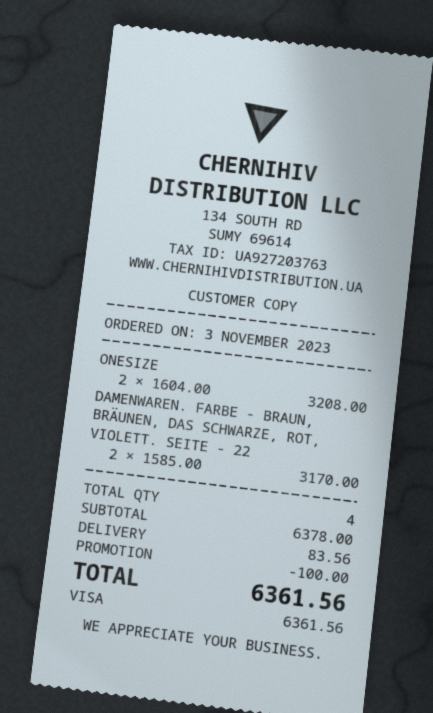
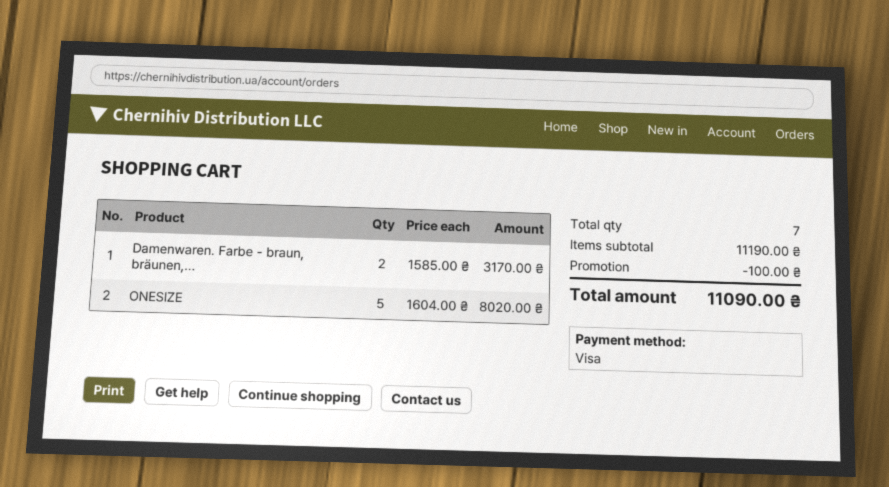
ONESIZE: 2 x 1604.00 = 3208.00 -> 5 x 1604.00 = 8020.00
total quantity: 4 -> 7
subtotal: 6378.00 -> 11190.00
shipping: 83.56 -> none
total: 6361.56 -> 11090.00

